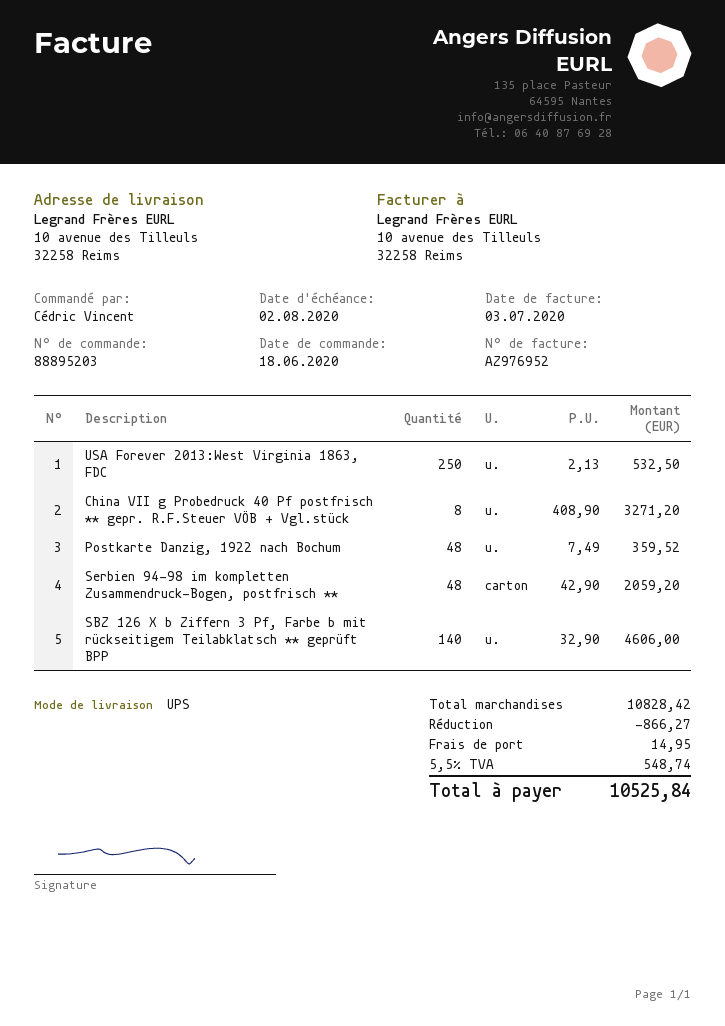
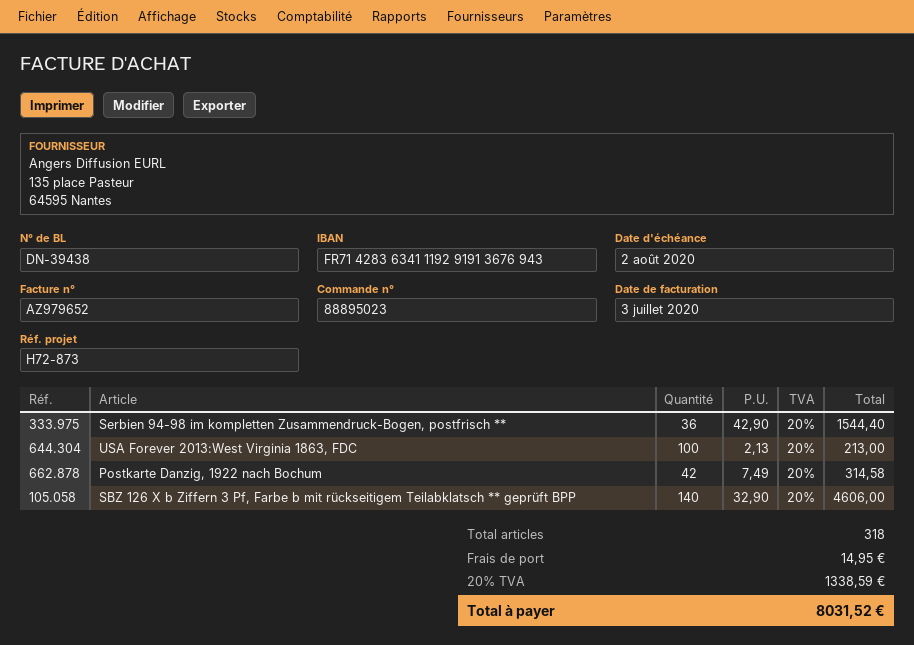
order number: 88895203 -> 88895023
invoice number: AZ976952 -> AZ979652
USA Forever 2013:West Virginia 1863, FDC: 250 x 2.13 = 532.50 -> 100 x 2.13 = 213.00
China VII g Probedruck 40 Pf postfrisch ** gepr. R.F.Steuer VÖB + Vgl.stück: 8 x 408.90 = 3271.20 -> none
Postkarte Danzig, 1922 nach Bochum: 48 x 7.49 = 359.52 -> 42 x 7.49 = 314.58
Serbien 94-98 im kompletten Zusammendruck-Bogen, postfrisch **: 48 x 42.90 = 2059.20 -> 36 x 42.90 = 1544.40
discount: 866.27 -> none
tax: 5.5% = 548.74 -> 20% = 1338.59
total: 10525.84 -> 8031.52

